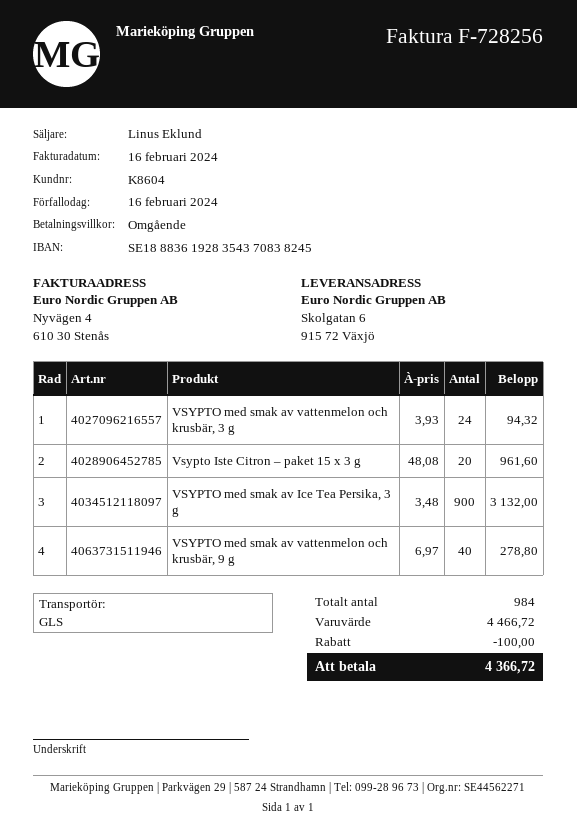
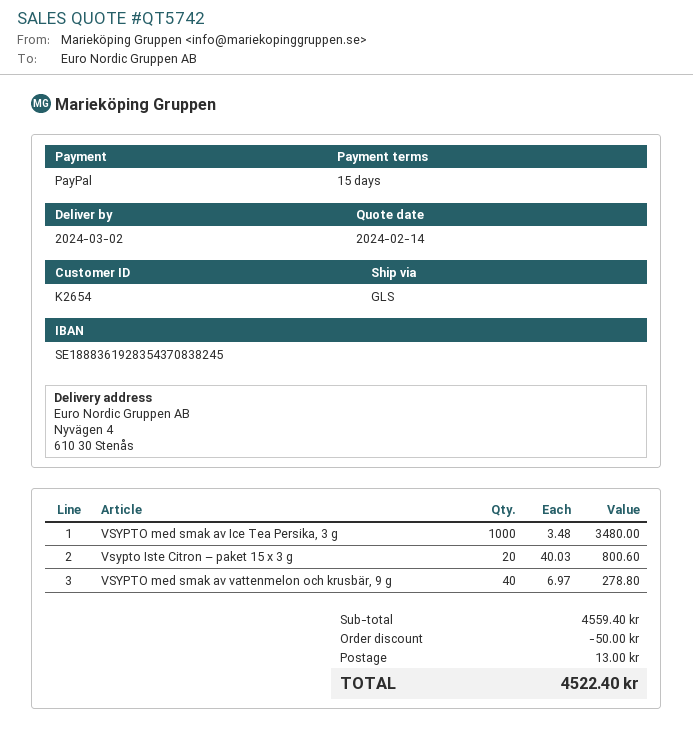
payment terms: on receipt -> 15 days
customer number: K8604 -> K2654
ship to: Skolgatan 6, 915 72 Växjö -> Nyvägen 4, 610 30 Stenås
VSYPTO med smak av vattenmelon och krusbär, 3 g: 24 x 3.93 = 94.32 -> none
Vsypto Iste Citron – paket 15 x 3 g: 20 x 48.08 = 961.60 -> 20 x 40.03 = 800.60
VSYPTO med smak av Ice Tea Persika, 3 g: 900 x 3.48 = 3132.00 -> 1000 x 3.48 = 3480.00
subtotal: 4466.72 -> 4559.40
discount: 100.00 -> 50.00
shipping: none -> 13.00
total: 4366.72 -> 4522.40

